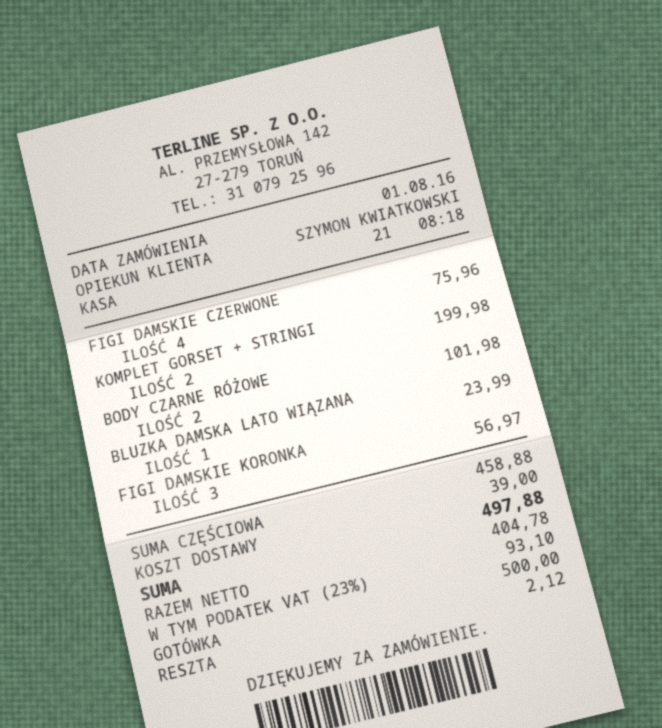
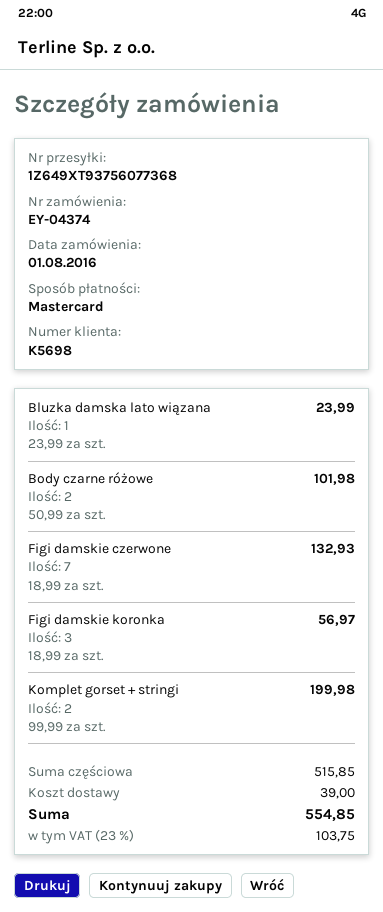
payment method: cash -> Mastercard
FIGI DAMSKIE CZERWONE: 4 for 75.96 -> 7 for 132.93
subtotal: 458.88 -> 515.85
tax: 23% = 93.10 -> 23% = 103.75
total: 497.88 -> 554.85

